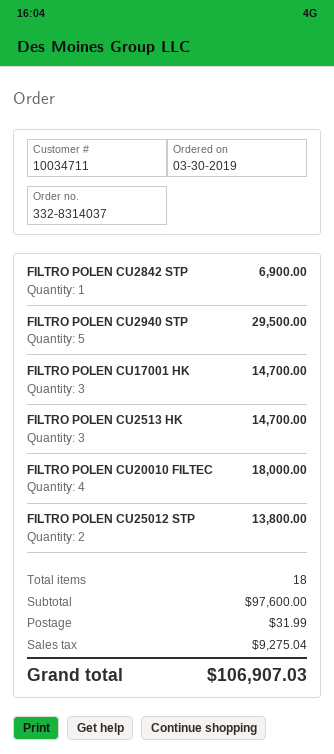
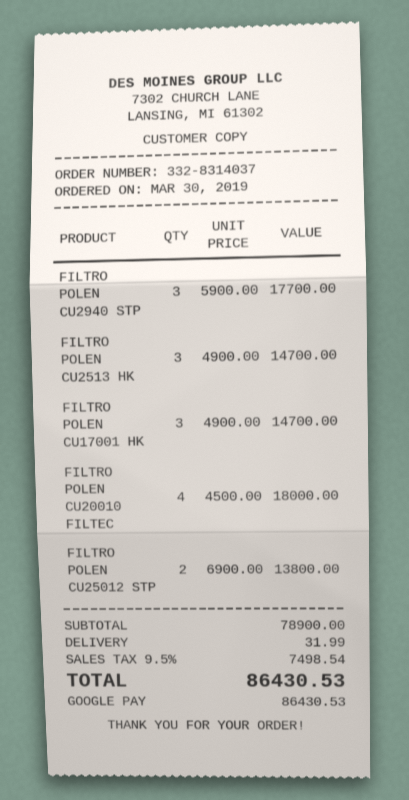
FILTRO POLEN CU2842 STP: 1 for 6900.00 -> none
FILTRO POLEN CU2940 STP: 5 for 29500.00 -> 3 for 17700.00
subtotal: 97600.00 -> 78900.00
tax: 9275.04 -> 7498.54
total: 106907.03 -> 86430.53

